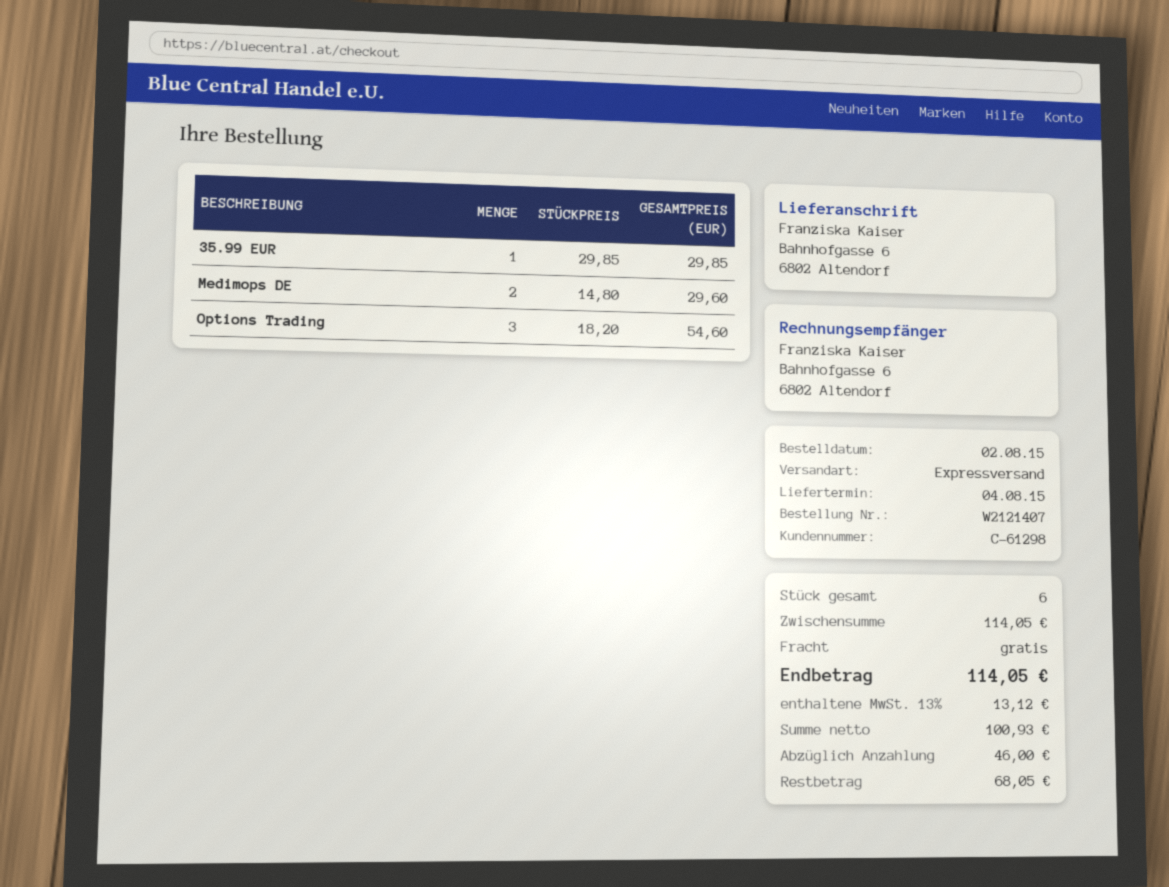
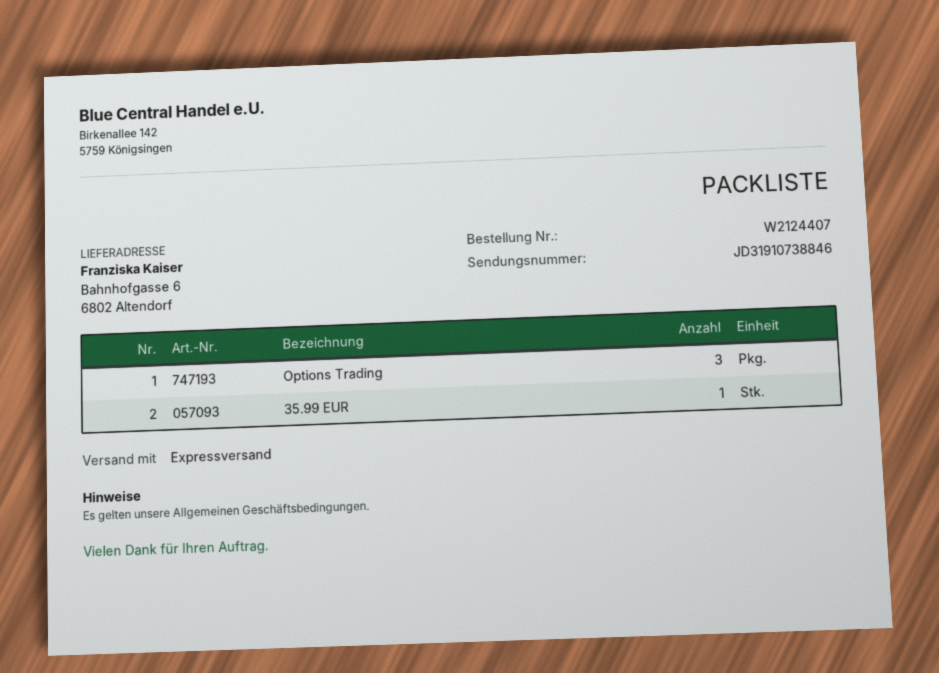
order number: W2121407 -> W2124407
Medimops DE: 2 -> none

